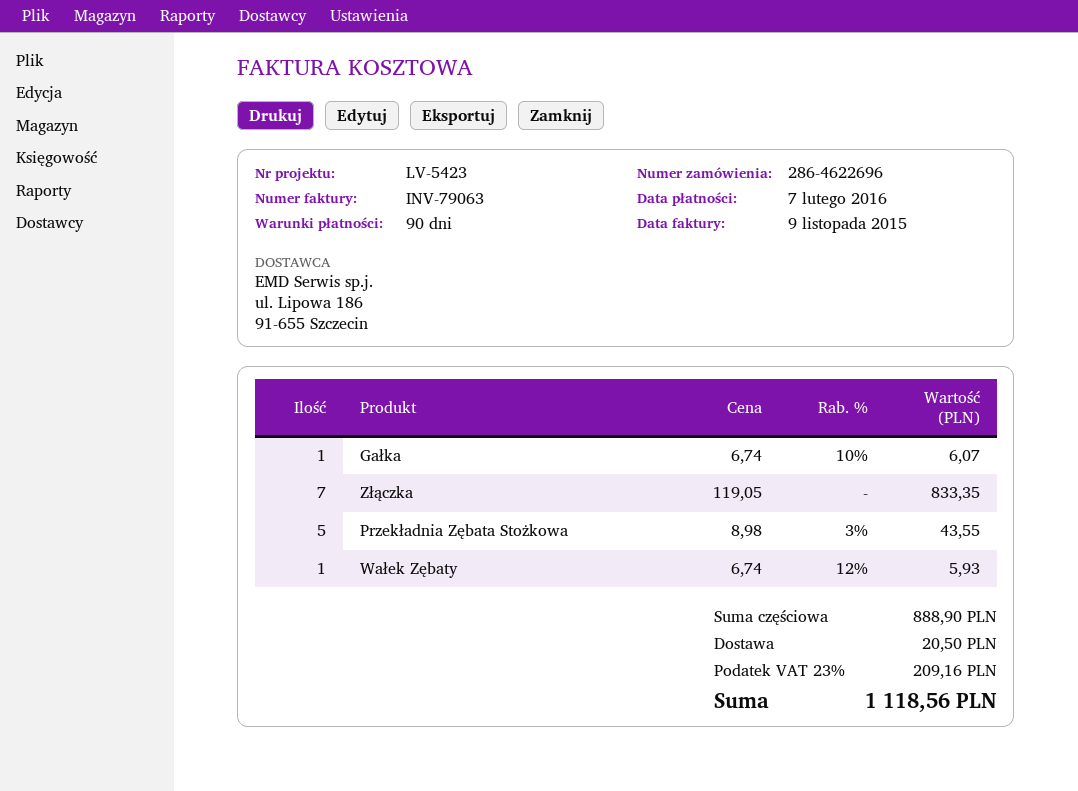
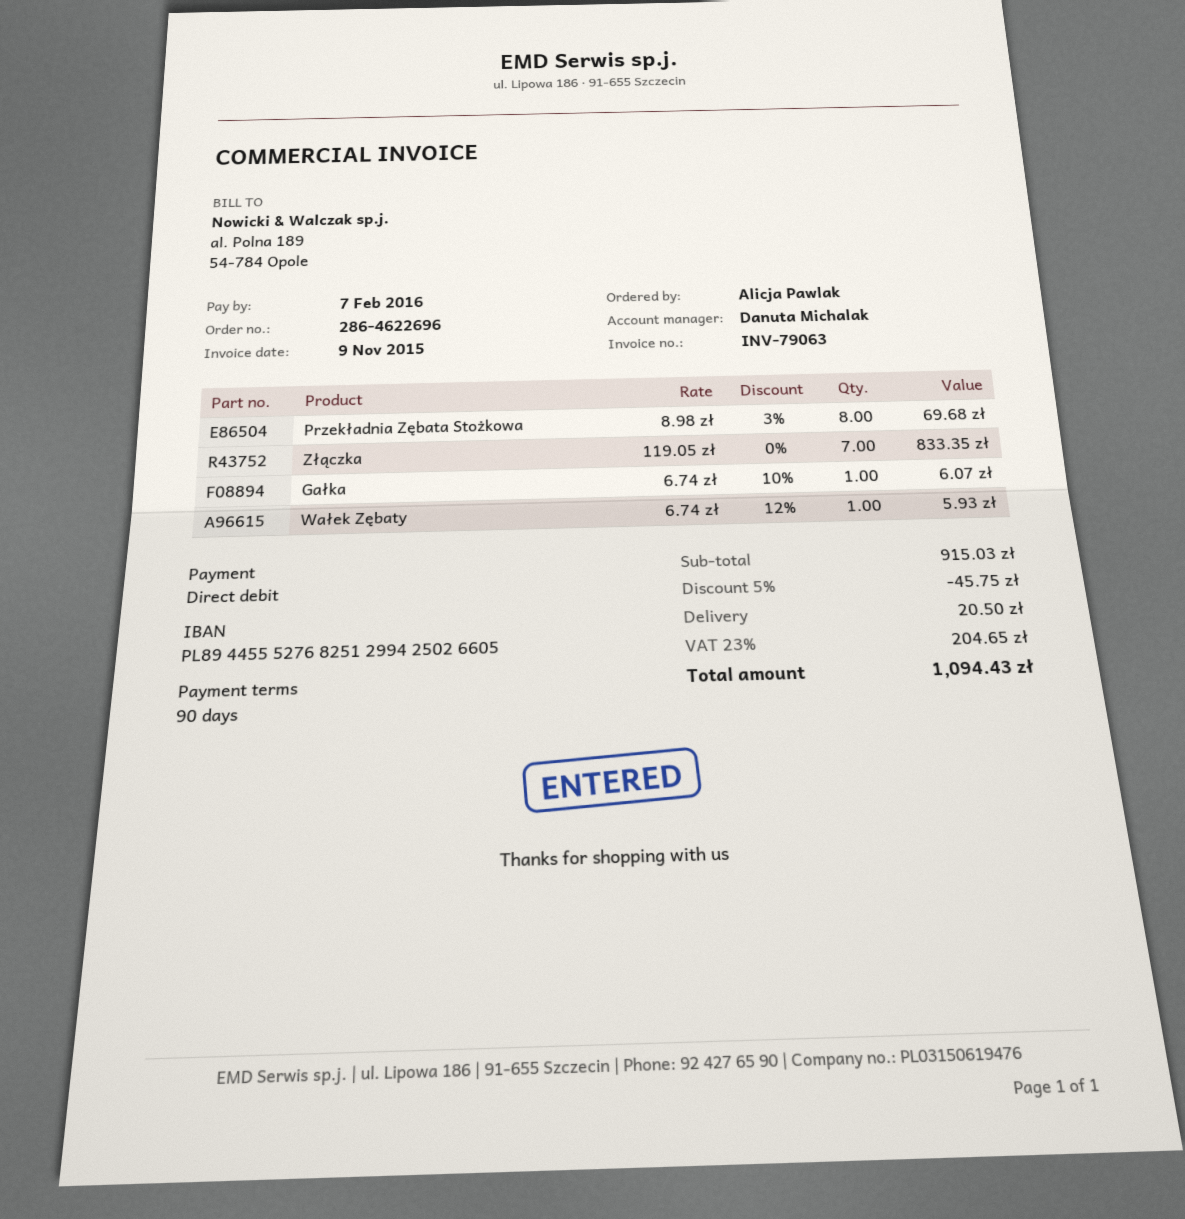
Przekładnia Zębata Stożkowa: 5 x 8.98 - 3% = 43.55 -> 8 x 8.98 - 3% = 69.68
subtotal: 888.90 -> 915.03
discount: none -> 5% = 45.75
tax: 23% = 209.16 -> 23% = 204.65
total: 1118.56 -> 1094.43

